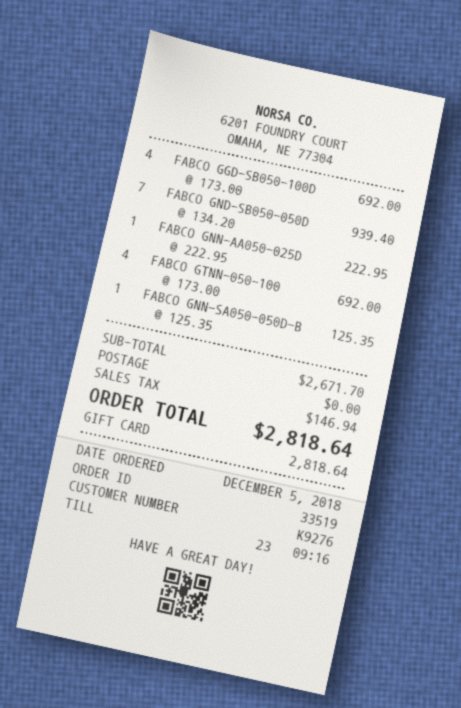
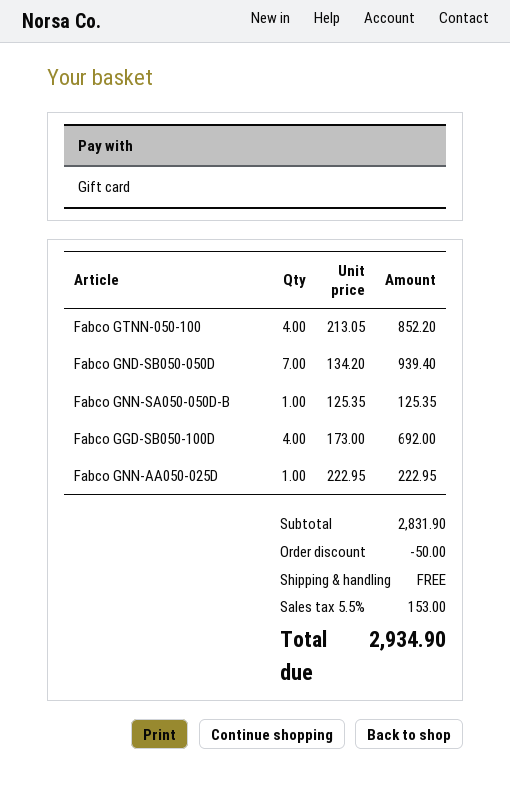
FABCO GTNN-050-100: 4 x 173.00 = 692.00 -> 4 x 213.05 = 852.20
subtotal: 2671.70 -> 2831.90
discount: none -> 50.00
tax: 146.94 -> 153.00
total: 2818.64 -> 2934.90

